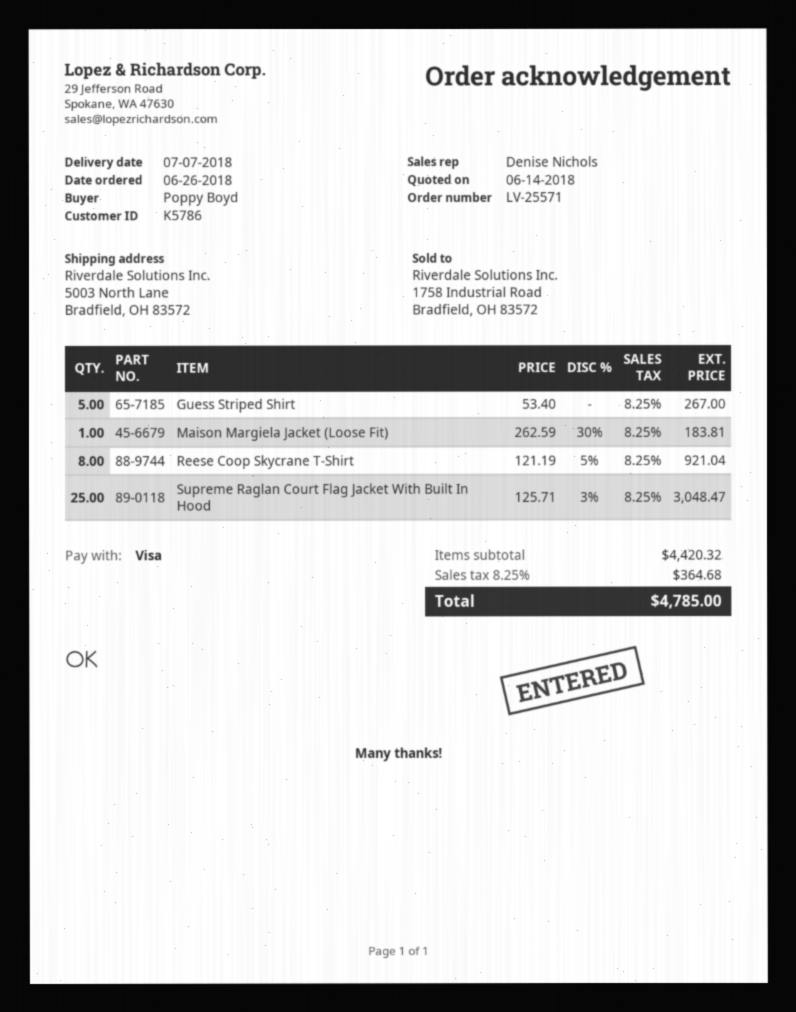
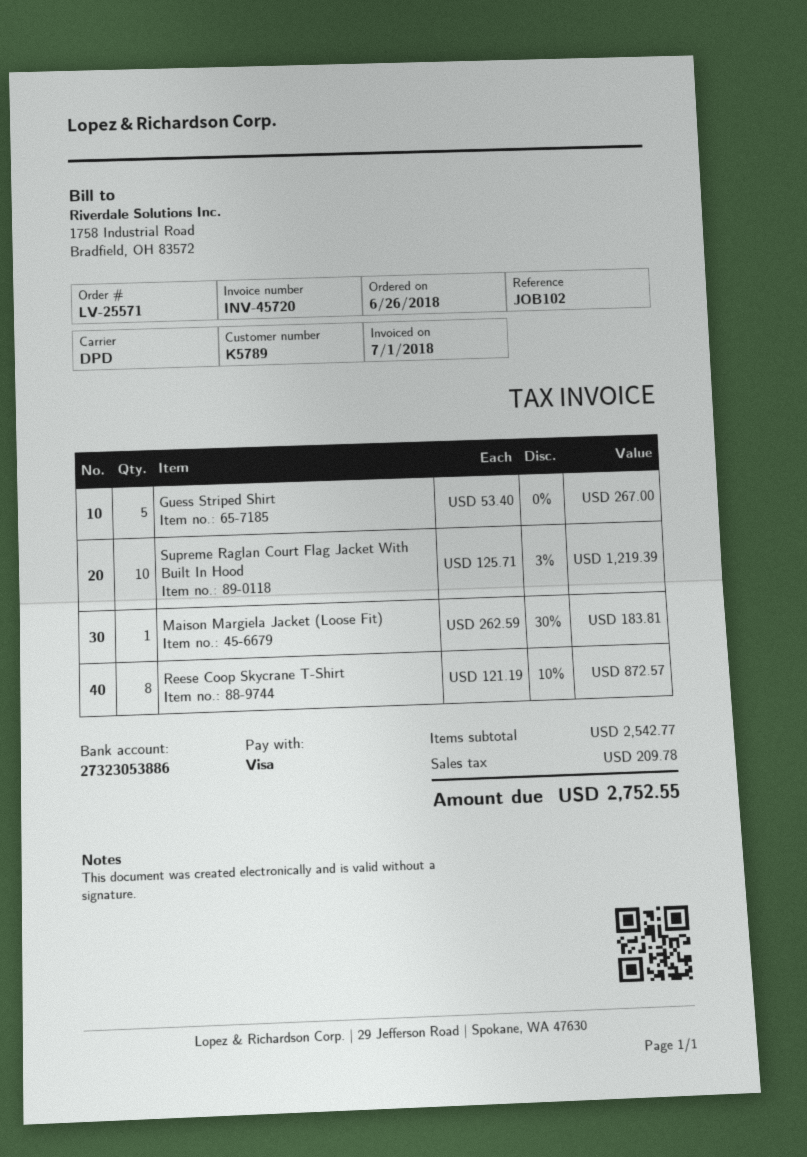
customer number: K5786 -> K5789
Reese Coop Skycrane T-Shirt: 8 x 121.19 - 5% = 921.04 -> 8 x 121.19 - 10% = 872.57
Supreme Raglan Court Flag Jacket With Built In Hood: 25 x 125.71 - 3% = 3048.47 -> 10 x 125.71 - 3% = 1219.39
subtotal: 4420.32 -> 2542.77
tax: 364.68 -> 209.78
total: 4785.00 -> 2752.55

